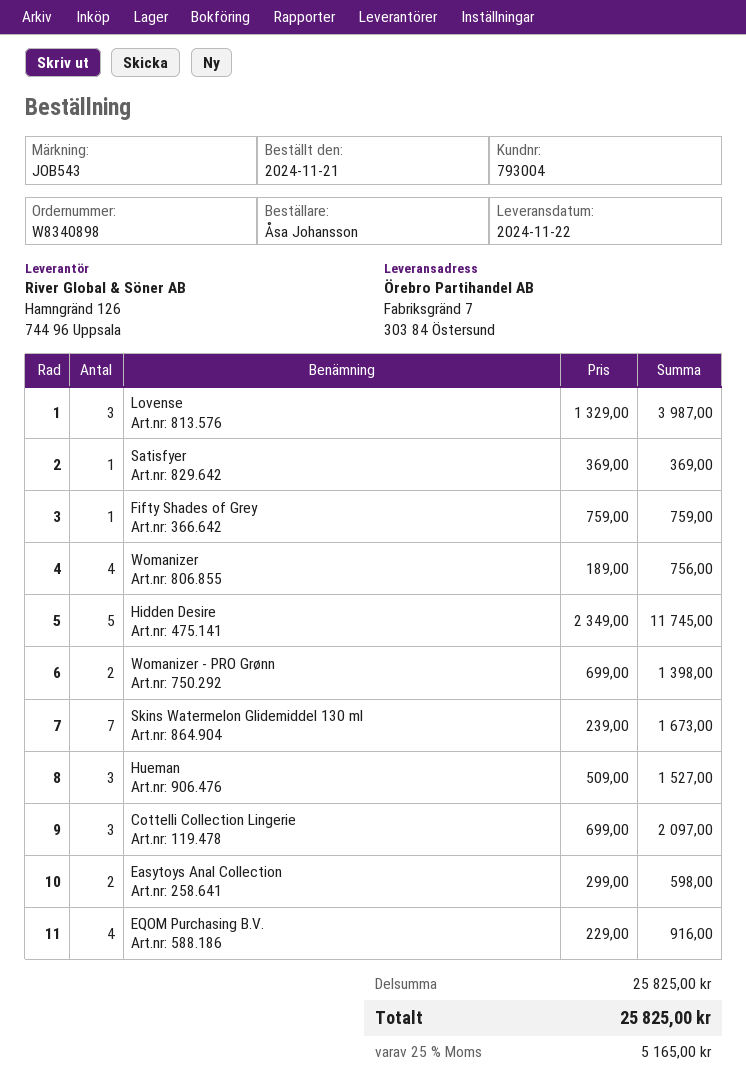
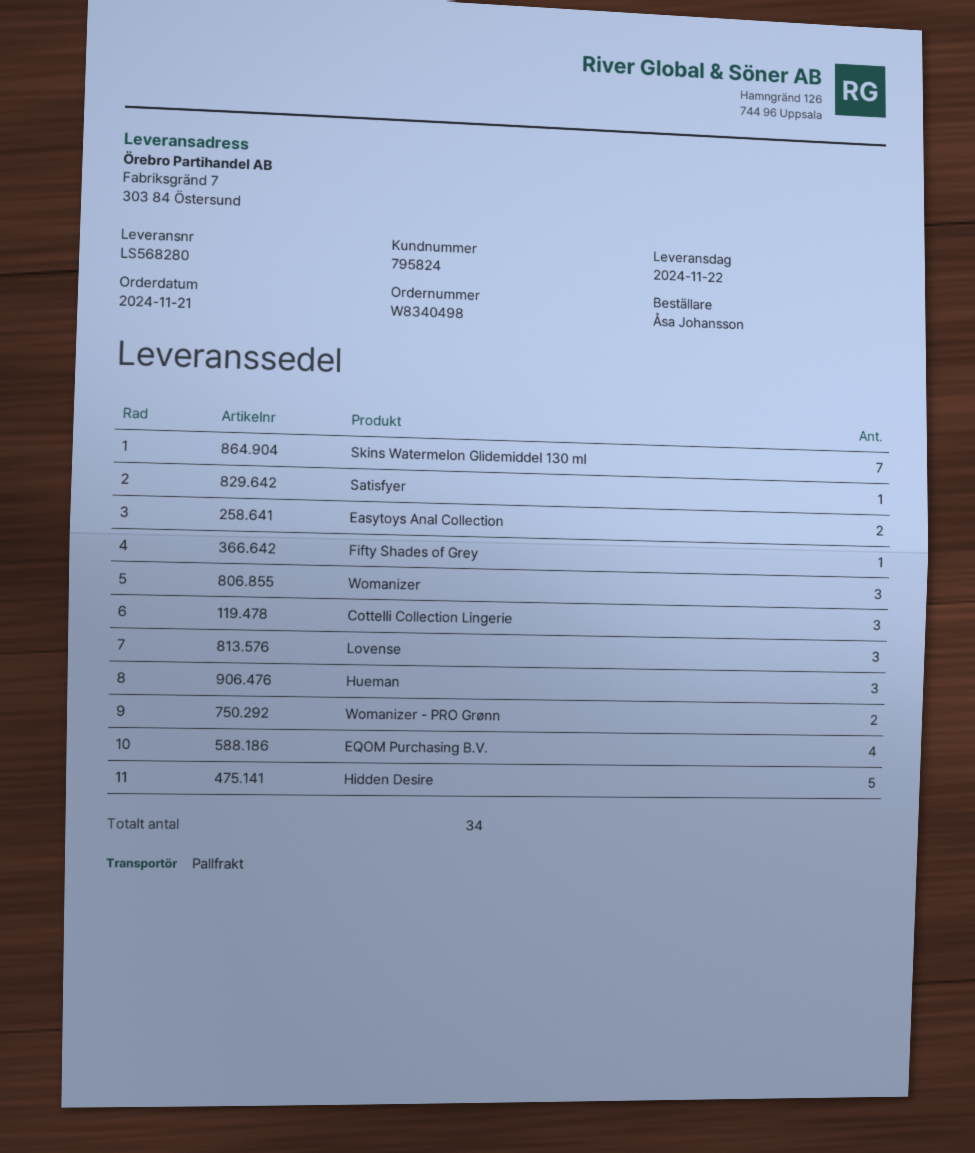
order number: W8340898 -> W8340498
customer number: 793004 -> 795824
Womanizer: 4 -> 3

